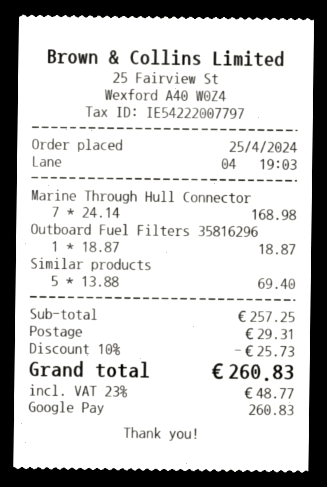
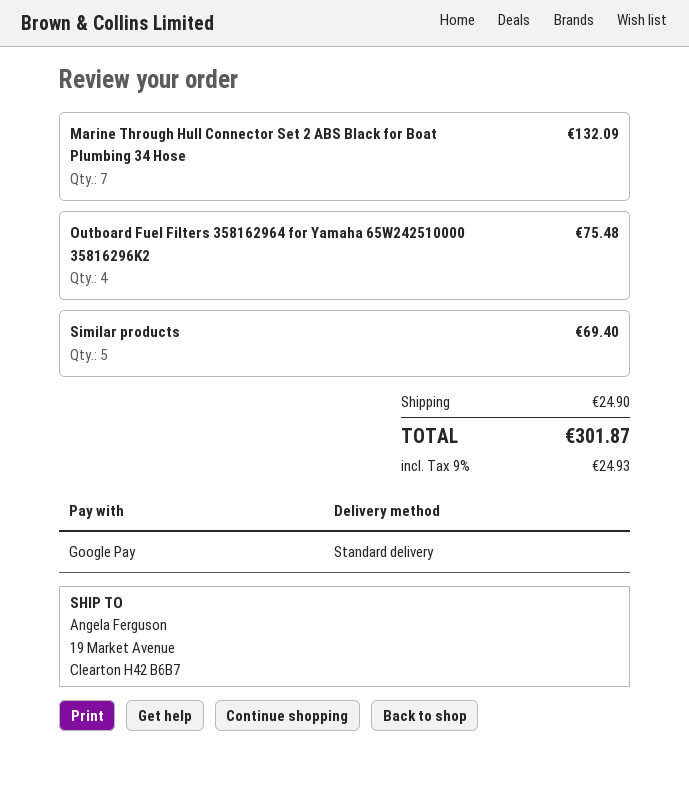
Marine Through Hull Connector: 7 for 168.98 -> 7 for 132.09
Outboard Fuel Filters 35816296: 1 for 18.87 -> 4 for 75.48
discount: 10% = 25.73 -> none
shipping: 29.31 -> 24.90
tax: 23% = 48.77 -> 9% = 24.93
total: 260.83 -> 301.87

